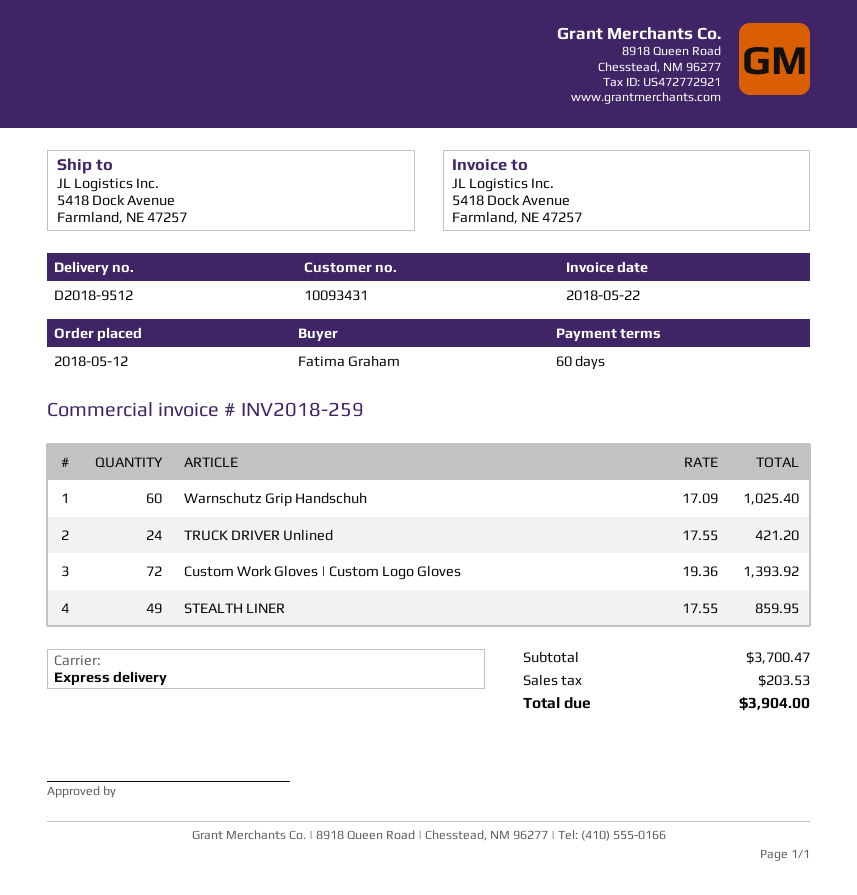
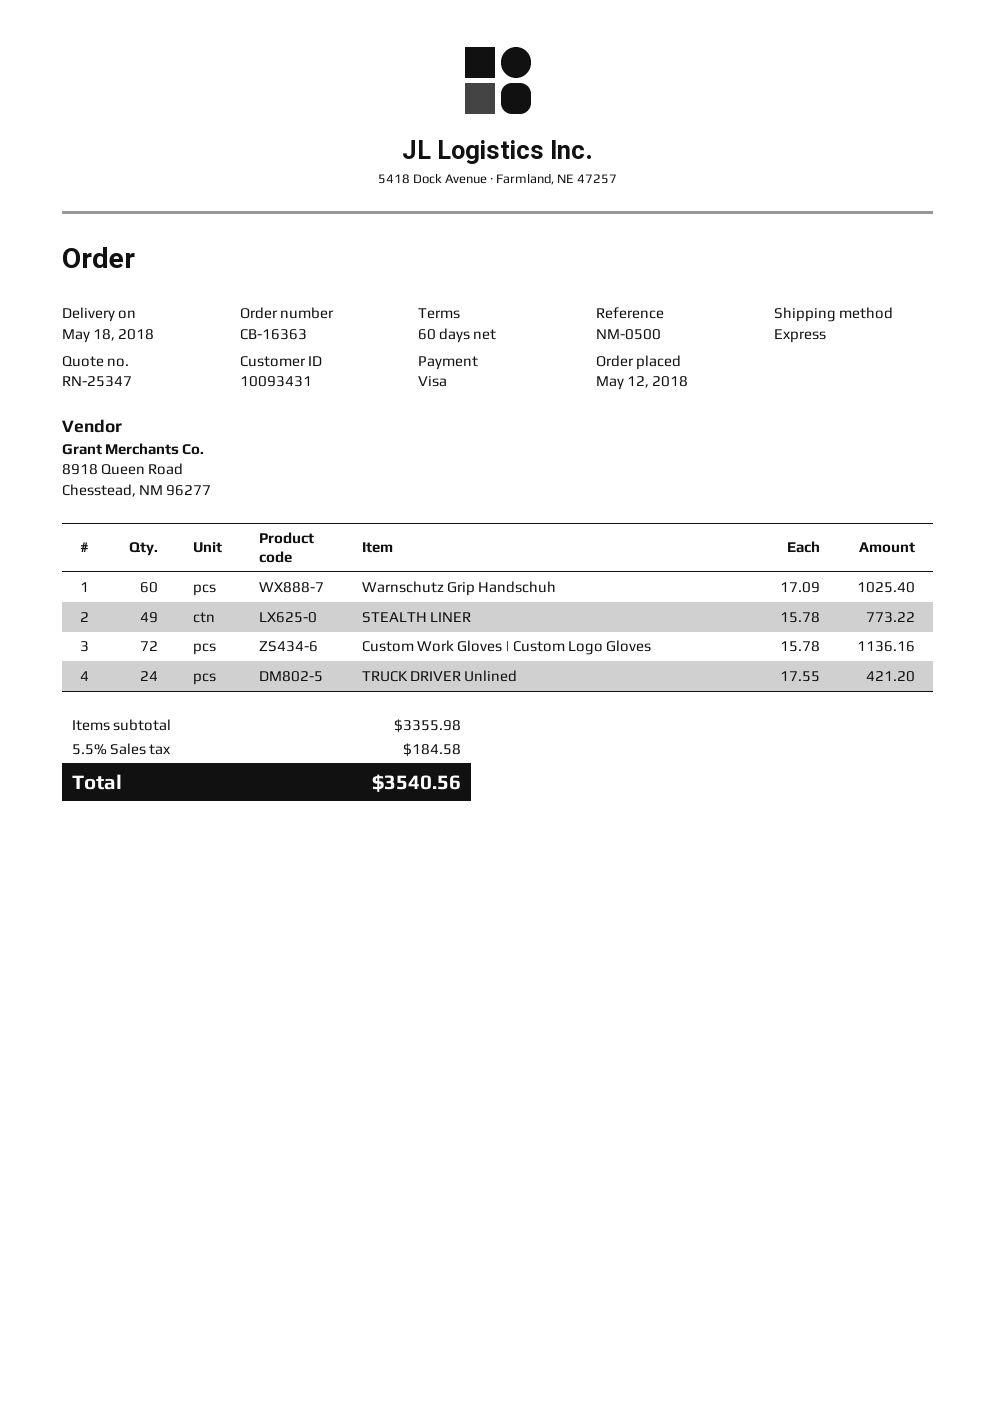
Custom Work Gloves | Custom Logo Gloves: 72 x 19.36 = 1393.92 -> 72 x 15.78 = 1136.16
STEALTH LINER: 49 x 17.55 = 859.95 -> 49 x 15.78 = 773.22
subtotal: 3700.47 -> 3355.98
tax: 203.53 -> 184.58
total: 3904.00 -> 3540.56

